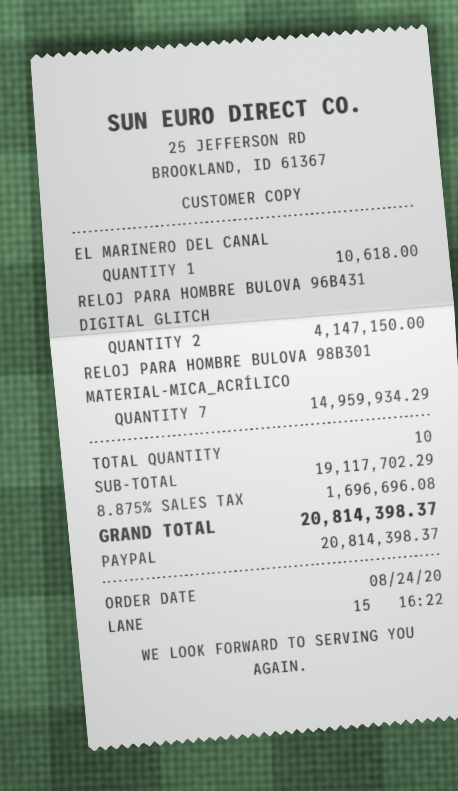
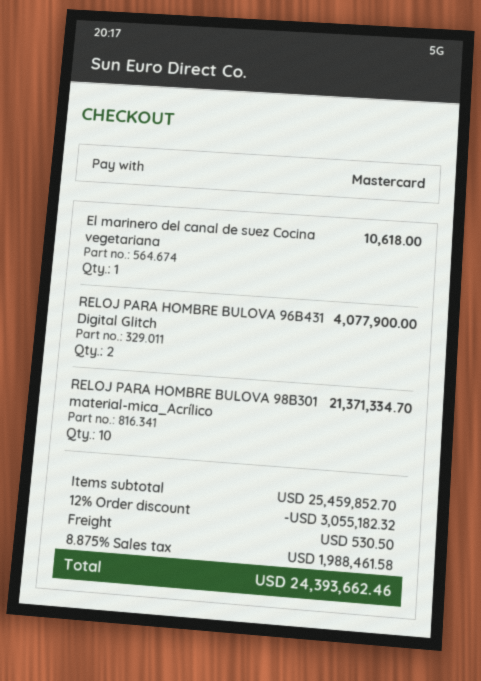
payment method: PayPal -> Mastercard
RELOJ PARA HOMBRE BULOVA 96B431 DIGITAL GLITCH: 2 for 4147150.00 -> 2 for 4077900.00
RELOJ PARA HOMBRE BULOVA 98B301 MATERIAL-MICA_ACRÍLICO: 7 for 14959934.29 -> 10 for 21371334.70
subtotal: 19117702.29 -> 25459852.70
discount: none -> 12% = 3055182.32
shipping: none -> 530.50
tax: 8.875% = 1696696.08 -> 8.875% = 1988461.58
total: 20814398.37 -> 24393662.46

